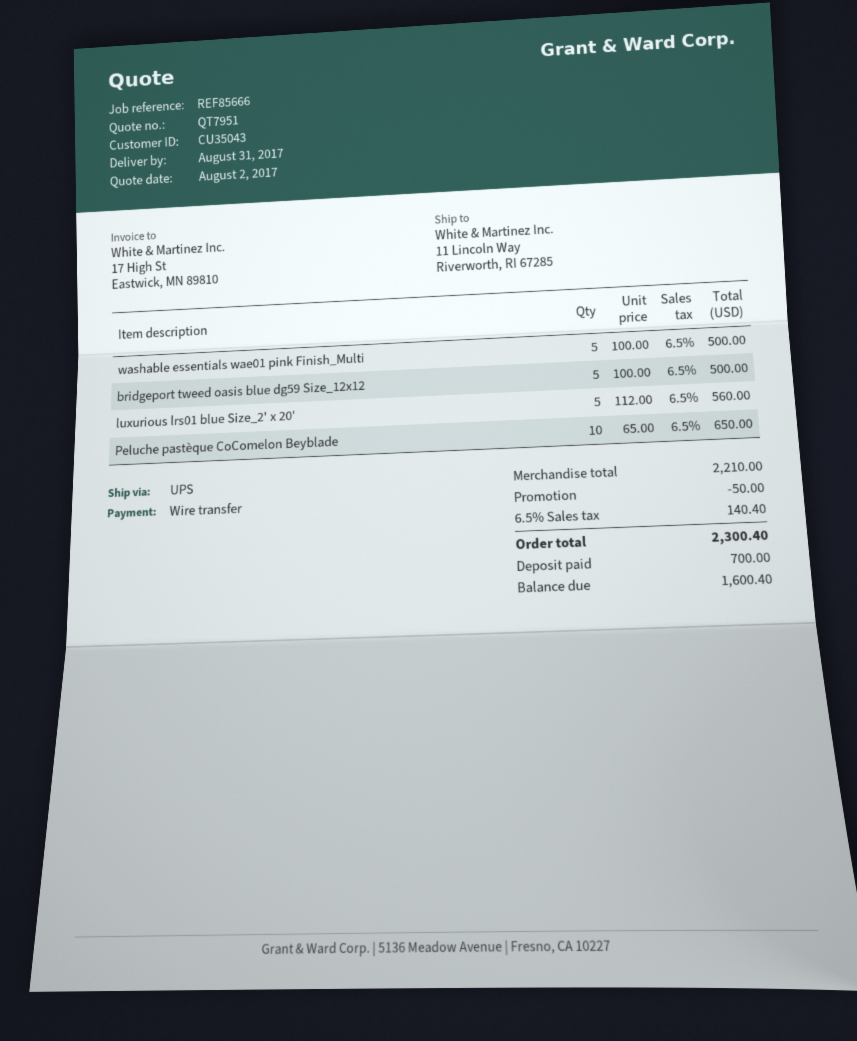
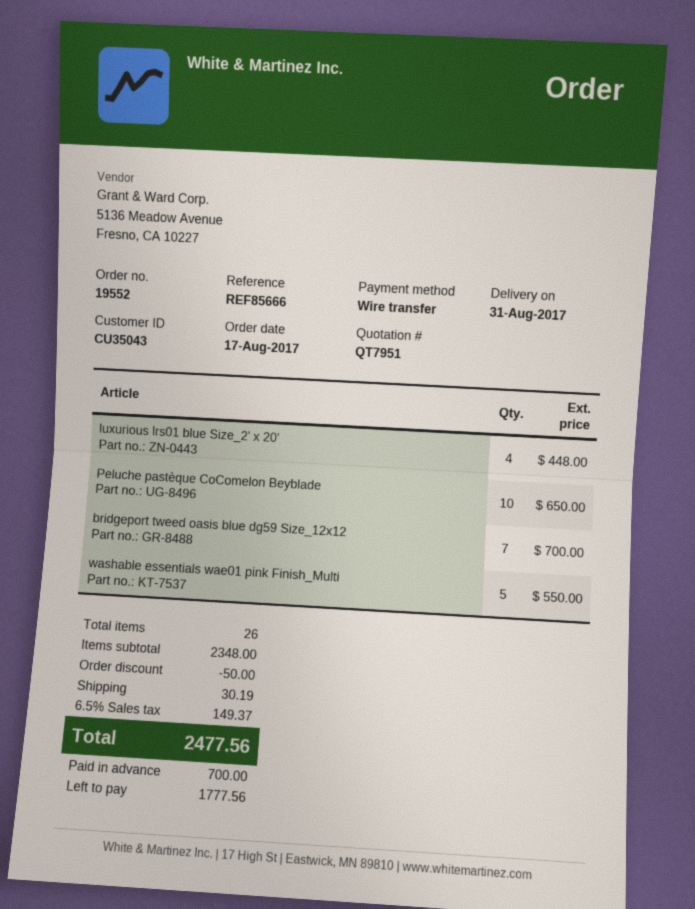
washable essentials wae01 pink Finish_Multi: 5 for 500.00 -> 5 for 550.00
bridgeport tweed oasis blue dg59 Size_12x12: 5 for 500.00 -> 7 for 700.00
luxurious lrs01 blue Size_2' x 20': 5 for 560.00 -> 4 for 448.00
subtotal: 2210.00 -> 2348.00
shipping: none -> 30.19
tax: 6.5% = 140.40 -> 6.5% = 149.37
total: 2300.40 -> 2477.56
balance: 1600.40 -> 1777.56

